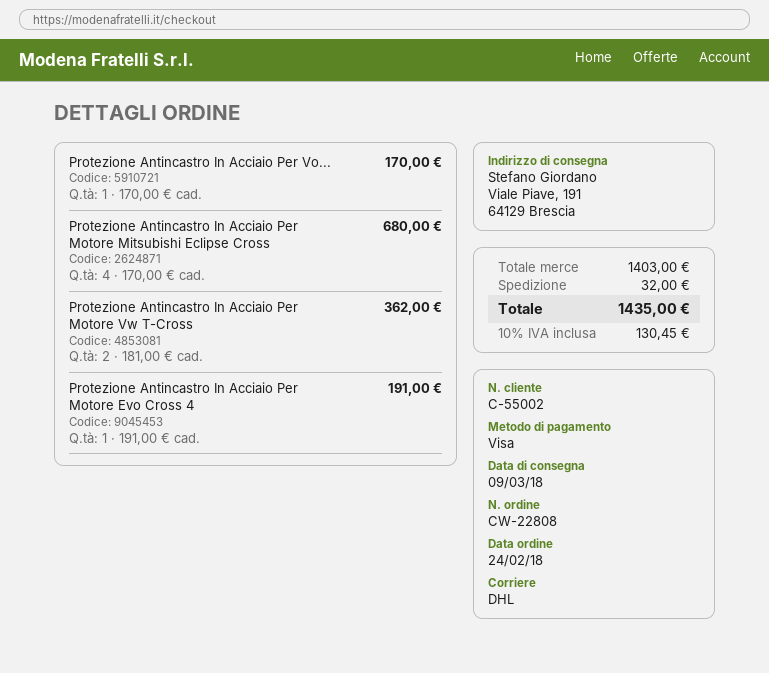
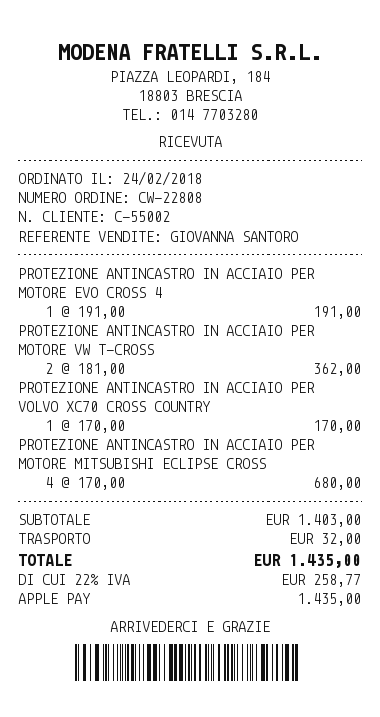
payment method: Visa -> Apple Pay
tax: 10% = 130.45 -> 22% = 258.77

